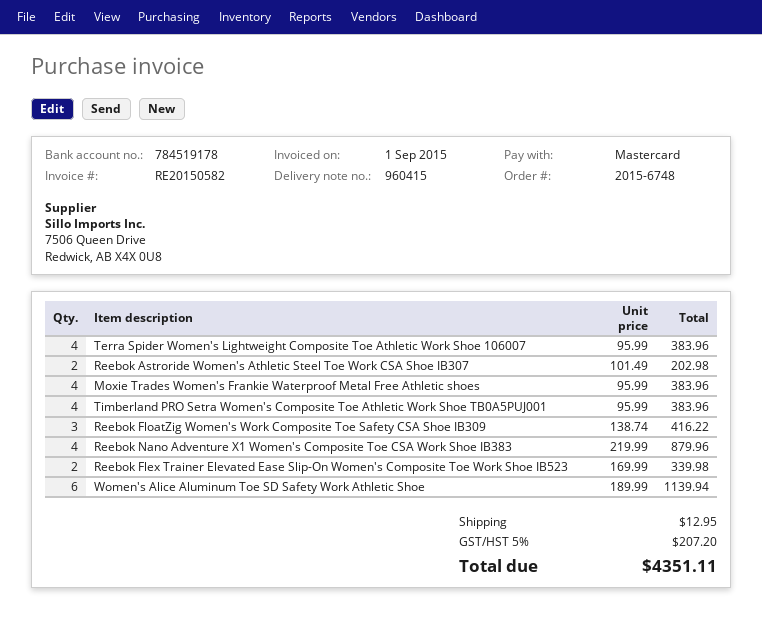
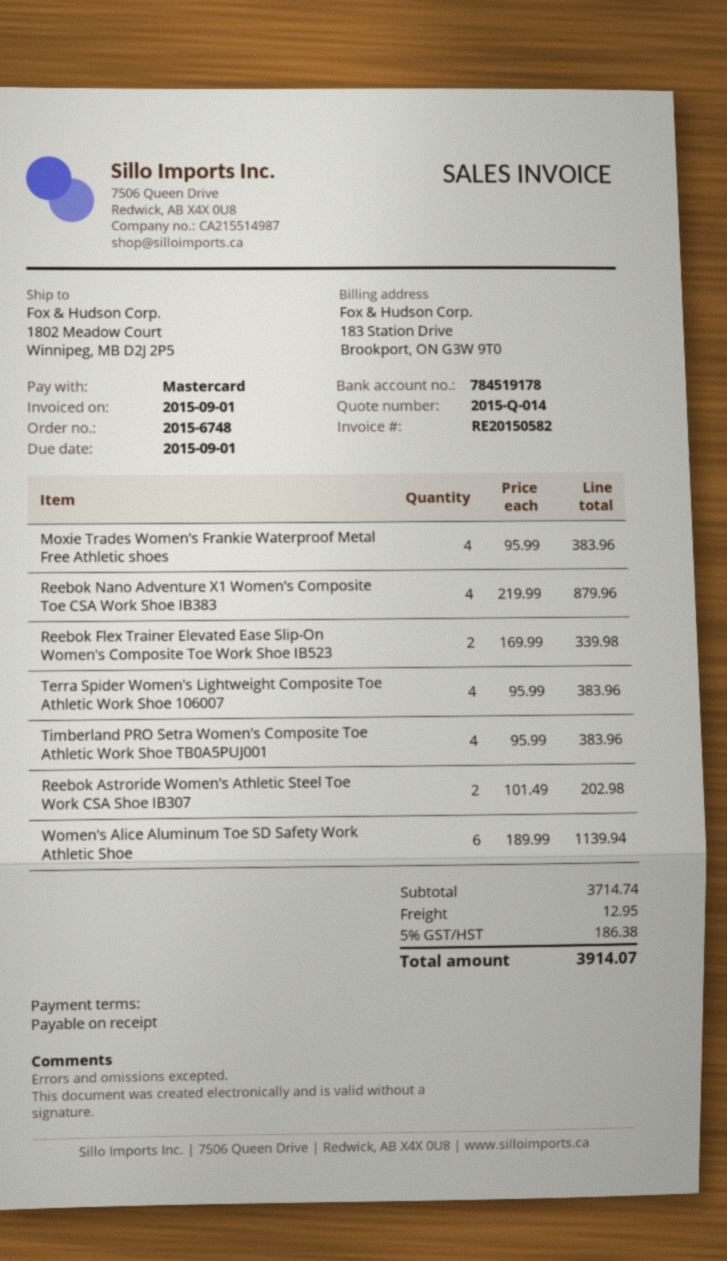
Reebok FloatZig Women's Work Composite Toe Safety CSA Shoe IB309: 3 x 138.74 = 416.22 -> none
tax: 5% = 207.20 -> 5% = 186.38
total: 4351.11 -> 3914.07

